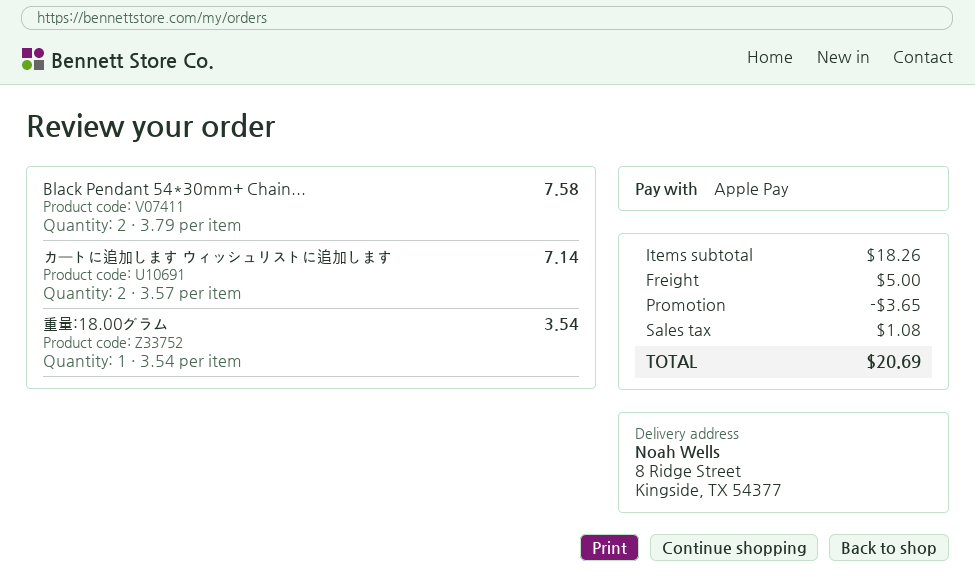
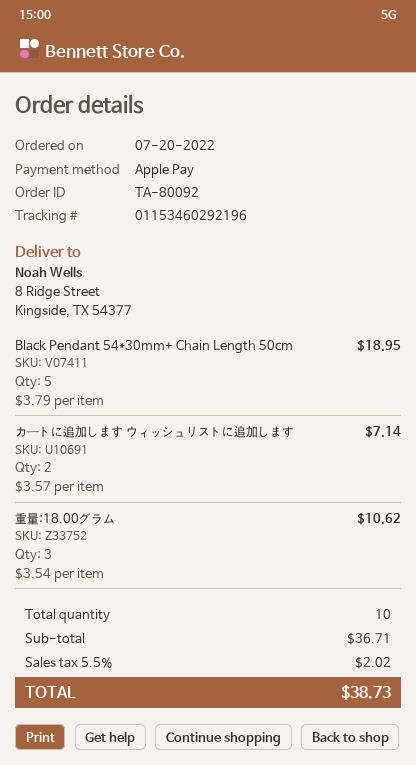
Black Pendant 54*30mm+ Chain...: 2 x 3.79 = 7.58 -> 5 x 3.79 = 18.95
重量:18.00グラム: 1 x 3.54 = 3.54 -> 3 x 3.54 = 10.62
subtotal: 18.26 -> 36.71
discount: 3.65 -> none
shipping: 5.00 -> none
tax: 1.08 -> 2.02
total: 20.69 -> 38.73

